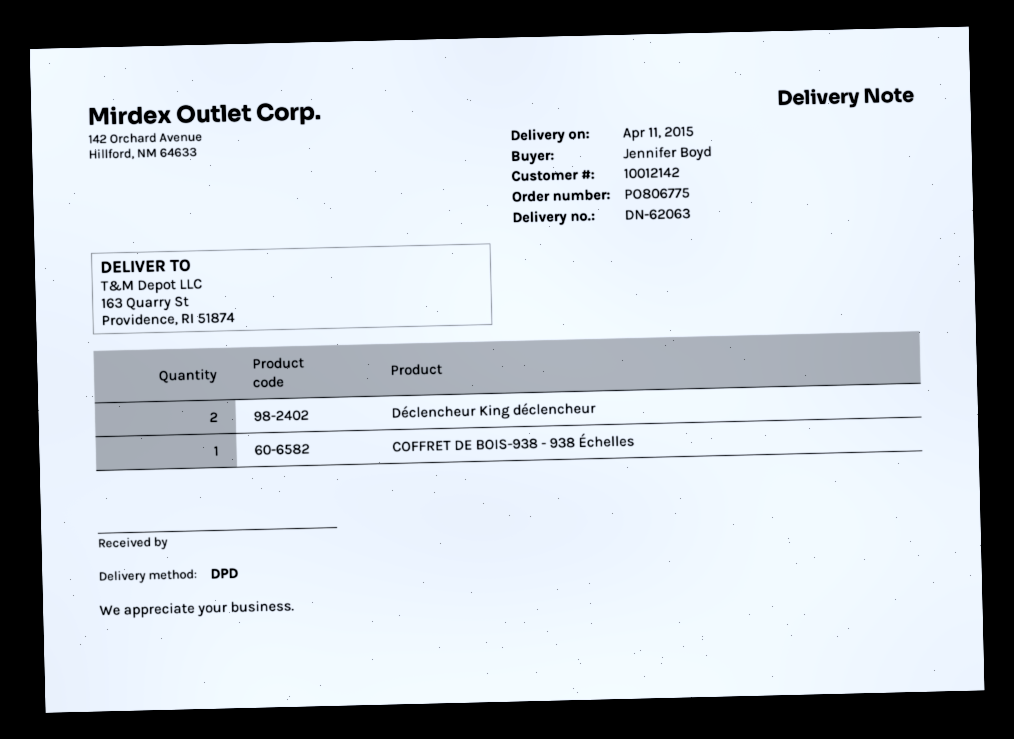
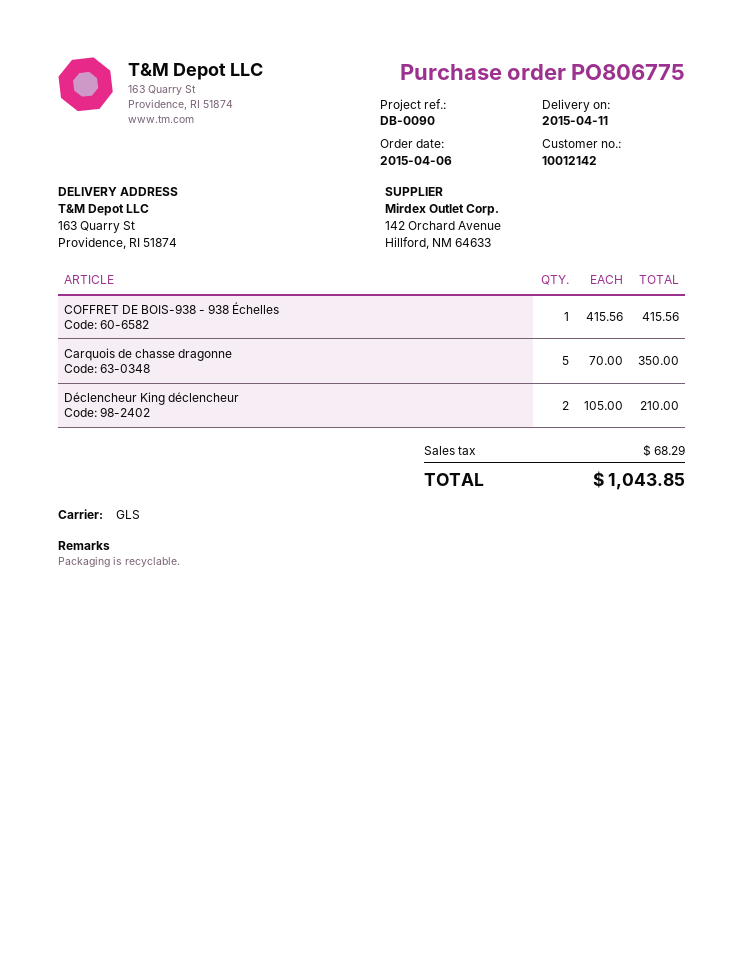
shipping method: DPD -> GLS
Carquois de chasse dragonne: none -> 5

